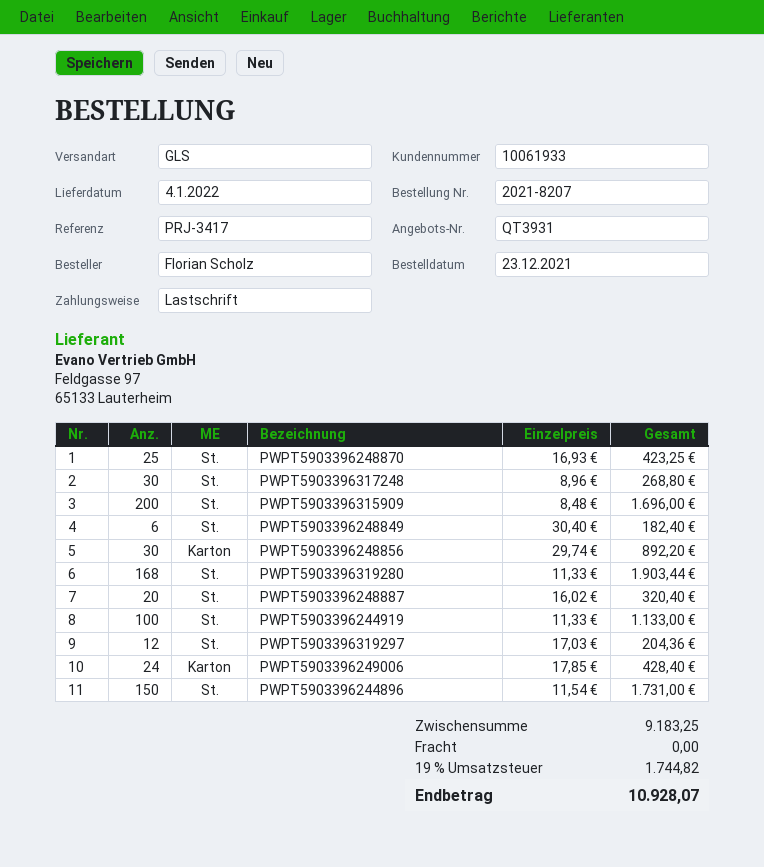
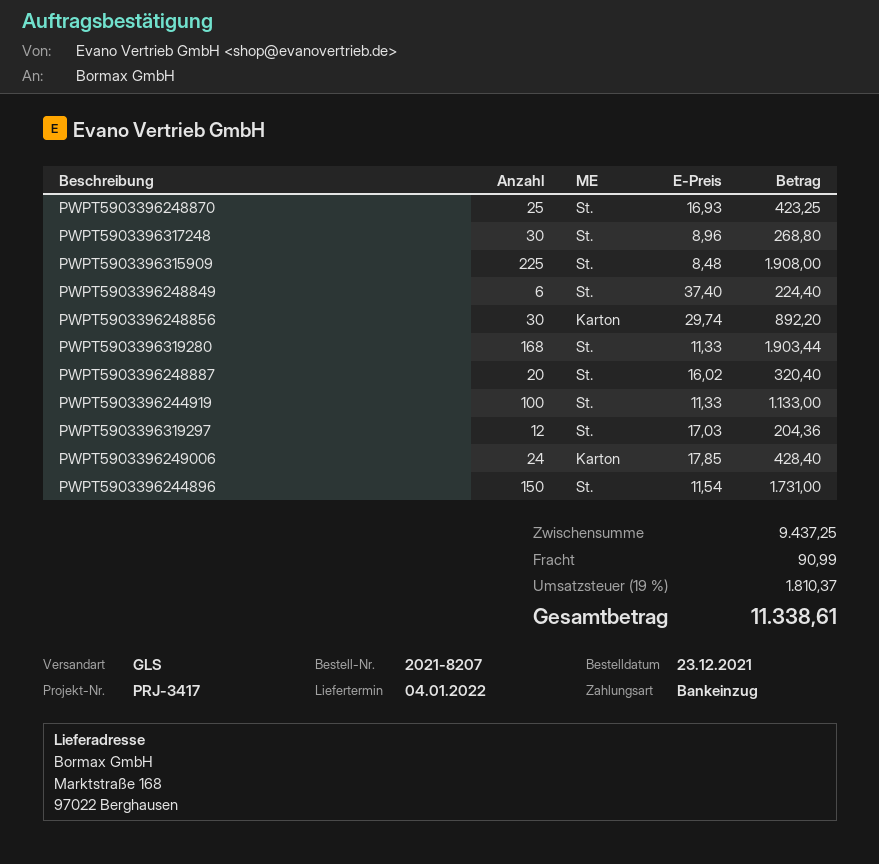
PWPT5903396315909: 200 x 8.48 = 1696.00 -> 225 x 8.48 = 1908.00
PWPT5903396248849: 6 x 30.40 = 182.40 -> 6 x 37.40 = 224.40
subtotal: 9183.25 -> 9437.25
shipping: 0.00 -> 90.99
tax: 19% = 1744.82 -> 19% = 1810.37
total: 10928.07 -> 11338.61

